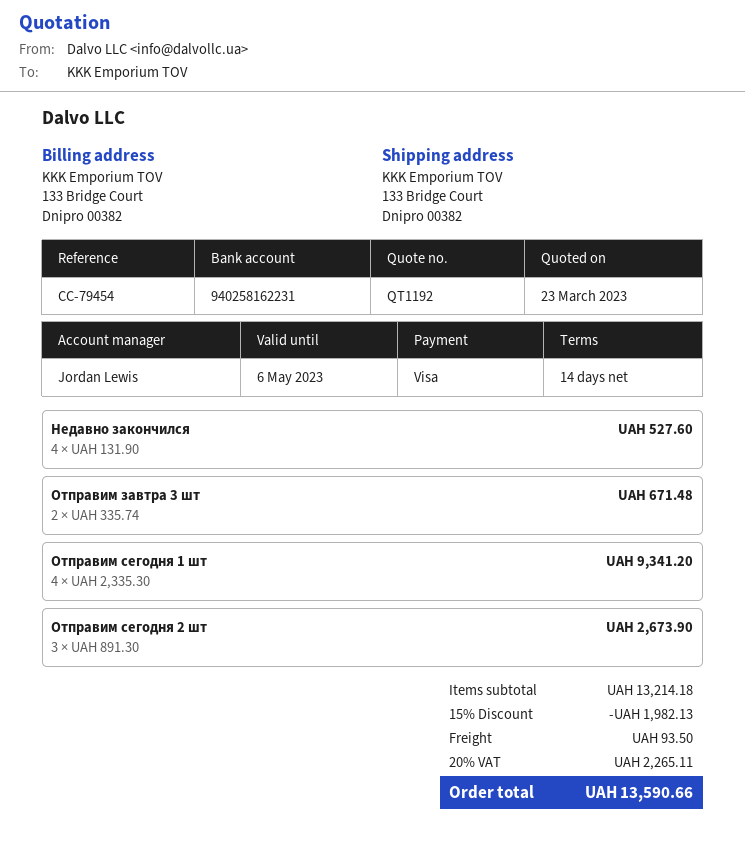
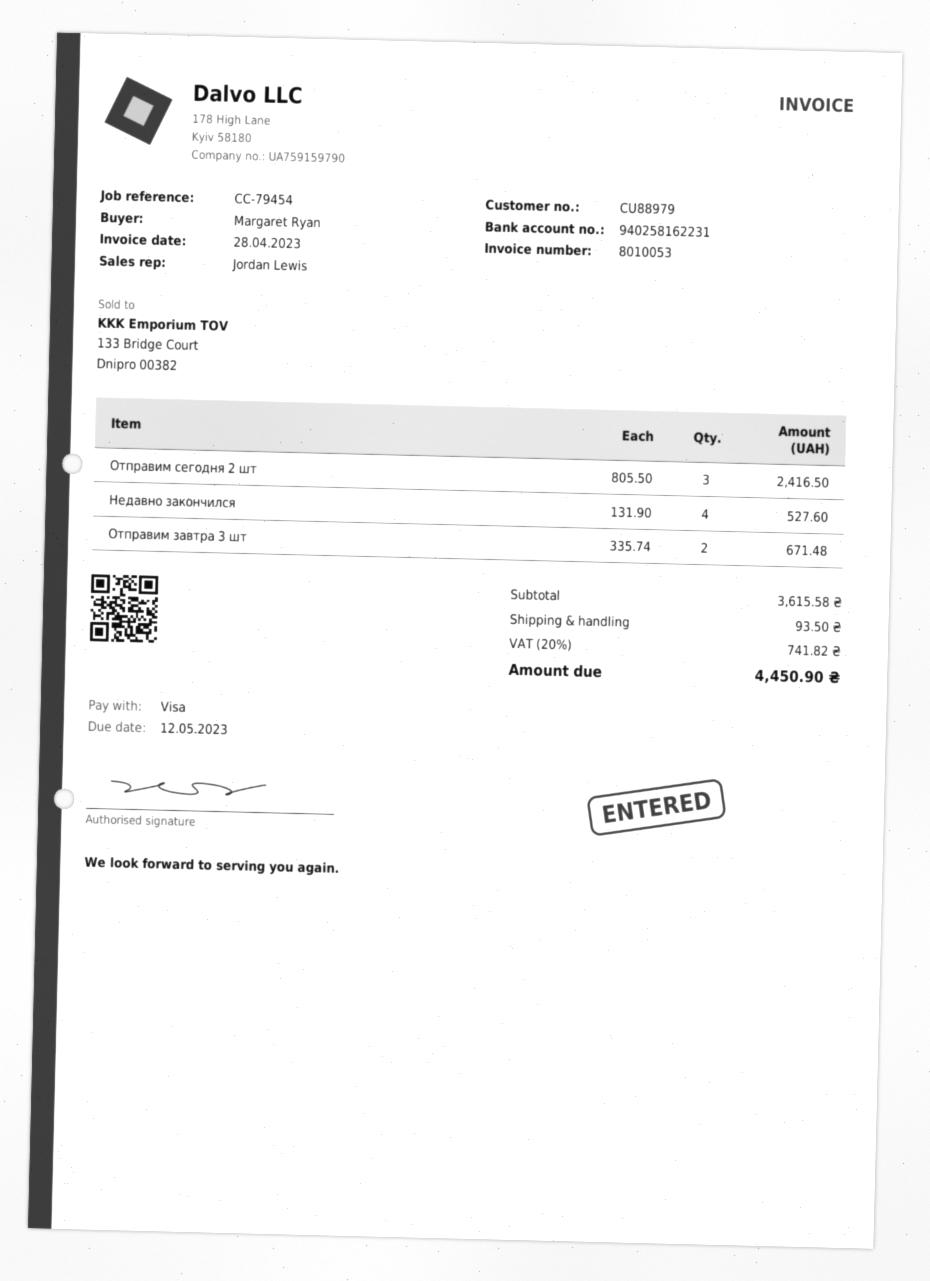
Отправим сегодня 1 шт: 4 x 2335.30 = 9341.20 -> none
Отправим сегодня 2 шт: 3 x 891.30 = 2673.90 -> 3 x 805.50 = 2416.50
subtotal: 13214.18 -> 3615.58
discount: 15% = 1982.13 -> none
tax: 20% = 2265.11 -> 20% = 741.82
total: 13590.66 -> 4450.90

